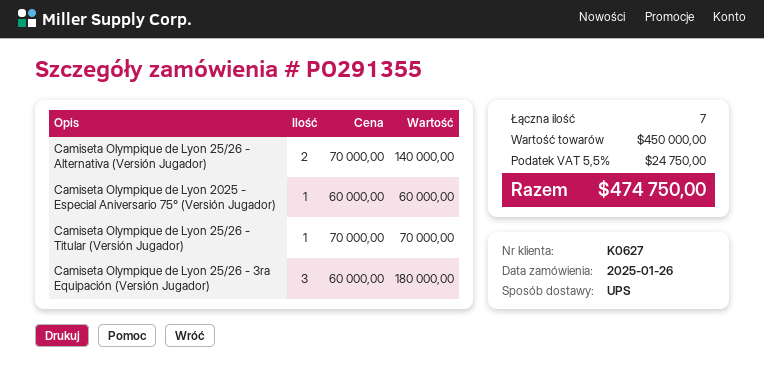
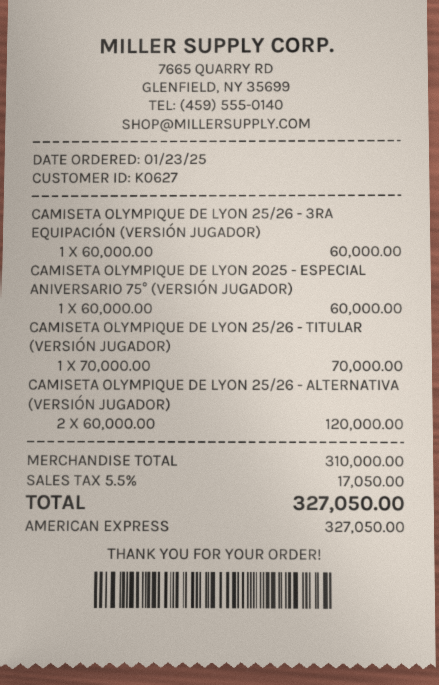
order date: 2025-01-26 -> 2025-01-23
Camiseta Olympique de Lyon 25/26 - Alternativa (Versión Jugador): 2 x 70000.00 = 140000.00 -> 2 x 60000.00 = 120000.00
Camiseta Olympique de Lyon 25/26 - 3ra Equipación (Versión Jugador): 3 x 60000.00 = 180000.00 -> 1 x 60000.00 = 60000.00
subtotal: 450000.00 -> 310000.00
tax: 5.5% = 24750.00 -> 5.5% = 17050.00
total: 474750.00 -> 327050.00

